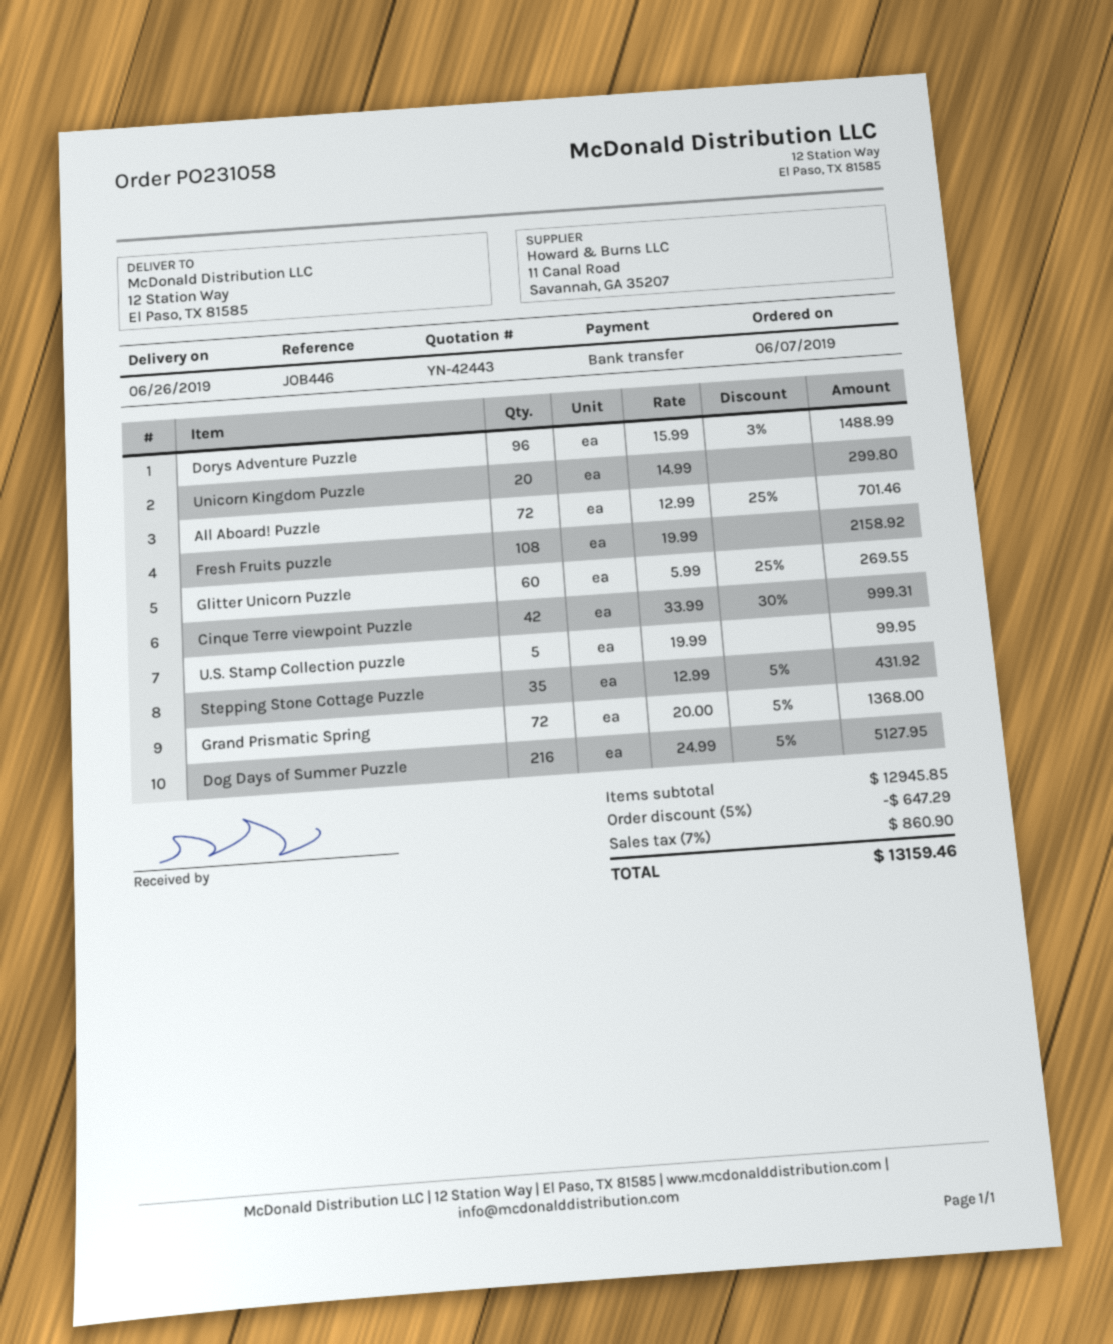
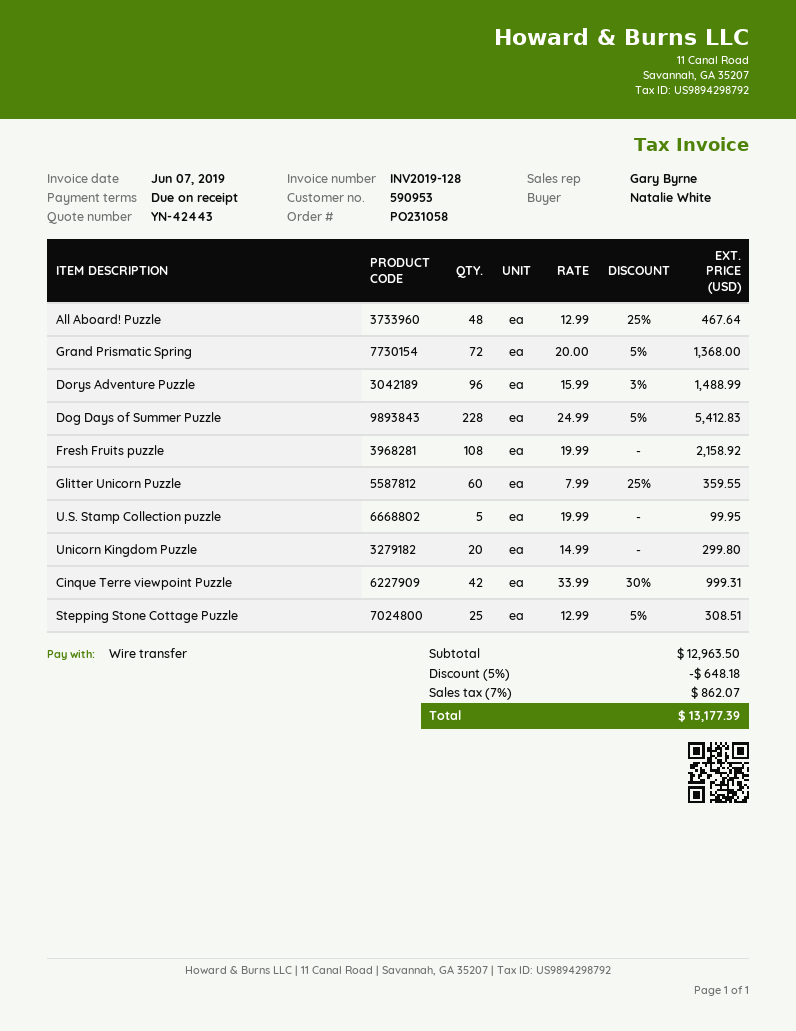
All Aboard! Puzzle: 72 x 12.99 - 25% = 701.46 -> 48 x 12.99 - 25% = 467.64
Glitter Unicorn Puzzle: 60 x 5.99 - 25% = 269.55 -> 60 x 7.99 - 25% = 359.55
Stepping Stone Cottage Puzzle: 35 x 12.99 - 5% = 431.92 -> 25 x 12.99 - 5% = 308.51
Dog Days of Summer Puzzle: 216 x 24.99 - 5% = 5127.95 -> 228 x 24.99 - 5% = 5412.83
subtotal: 12945.85 -> 12963.50
discount: 5% = 647.29 -> 5% = 648.18
tax: 7% = 860.90 -> 7% = 862.07
total: 13159.46 -> 13177.39

